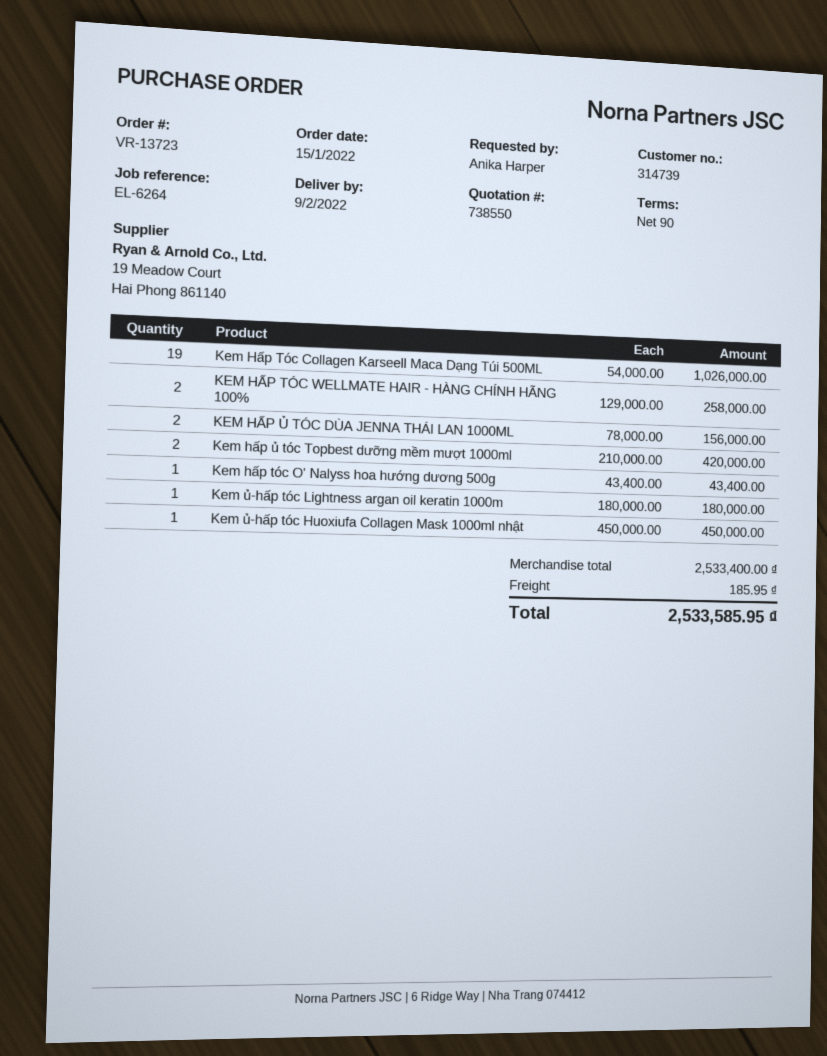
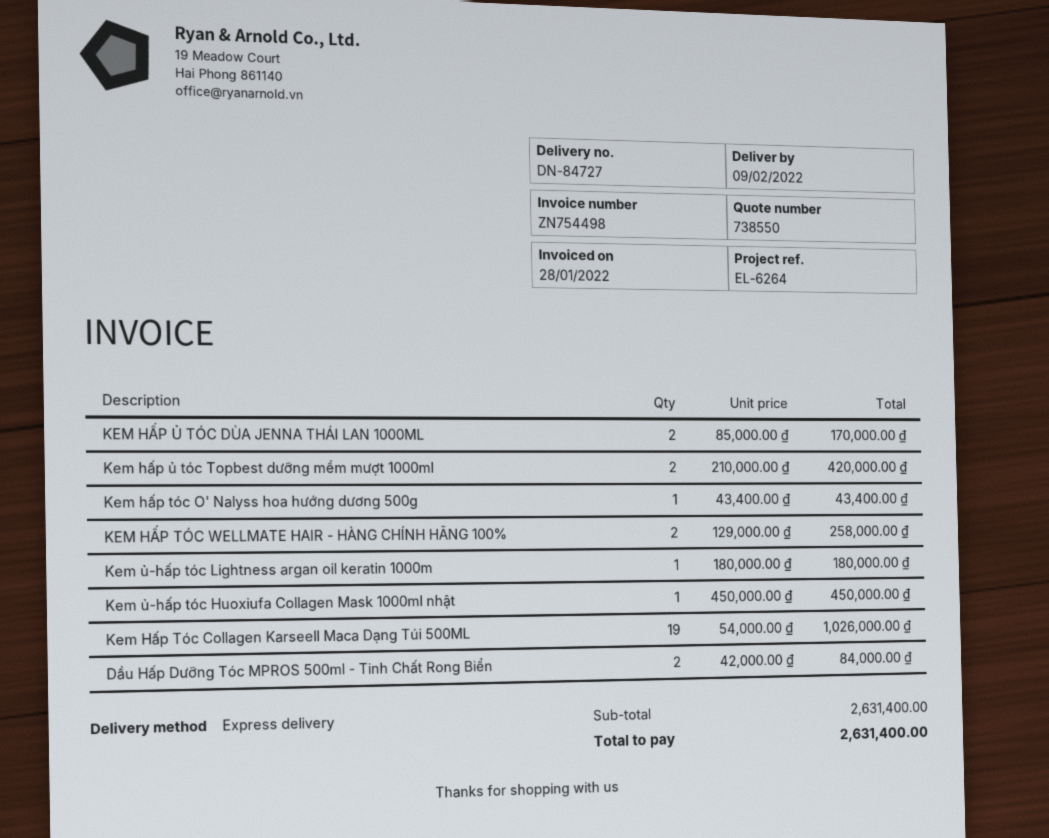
KEM HẤP Ủ TÓC DÙA JENNA THÁI LAN 1000ML: 2 x 78000.00 = 156000.00 -> 2 x 85000.00 = 170000.00
Dầu Hấp Dưỡng Tóc MPROS 500ml - Tinh Chất Rong Biển: none -> 2 x 42000.00 = 84000.00
subtotal: 2533400.00 -> 2631400.00
shipping: 185.95 -> none
total: 2533585.95 -> 2631400.00

